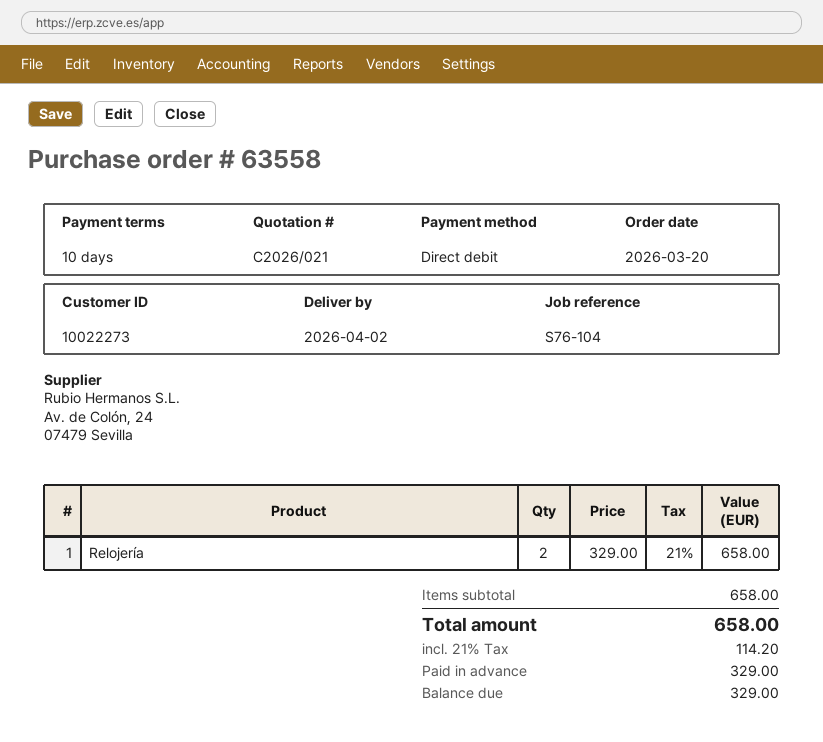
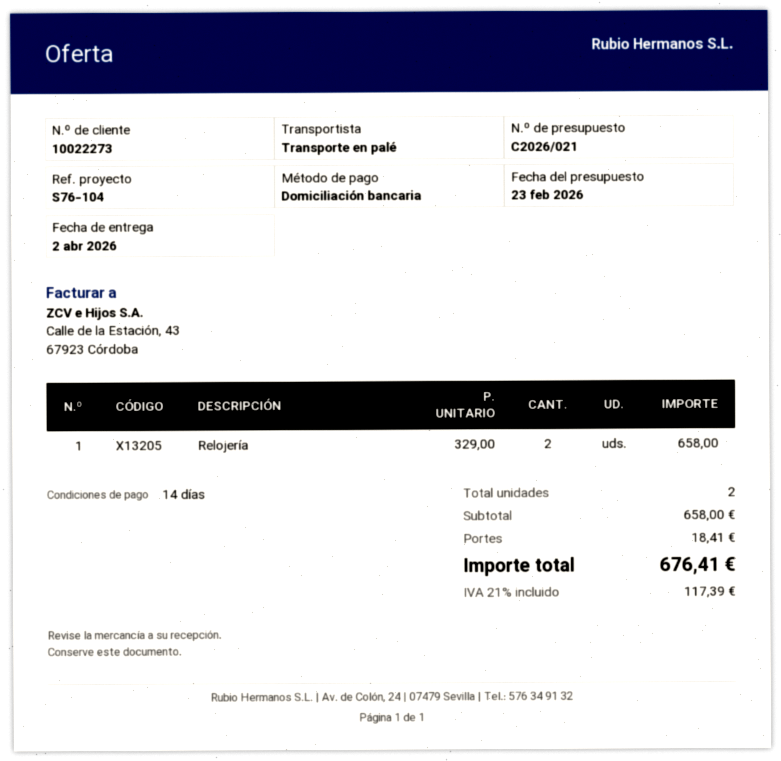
payment terms: 10 days -> 14 days
shipping: none -> 18.41
tax: 21% = 114.20 -> 21% = 117.39
total: 658.00 -> 676.41

